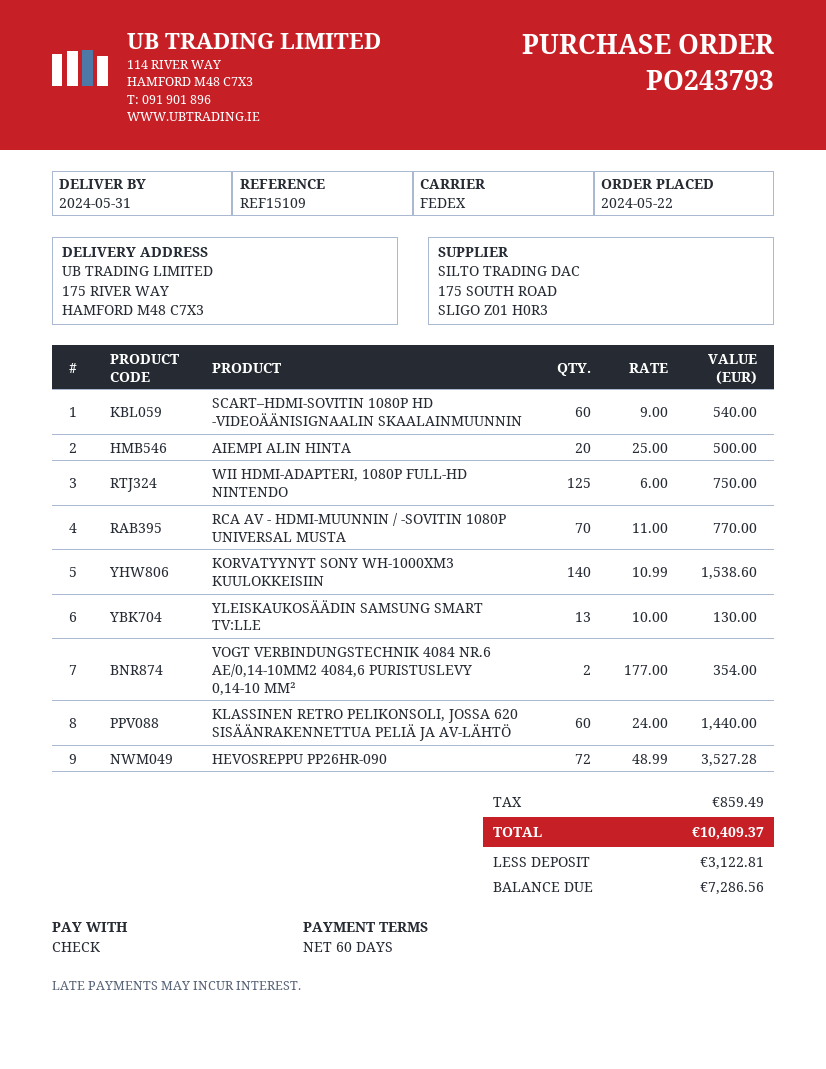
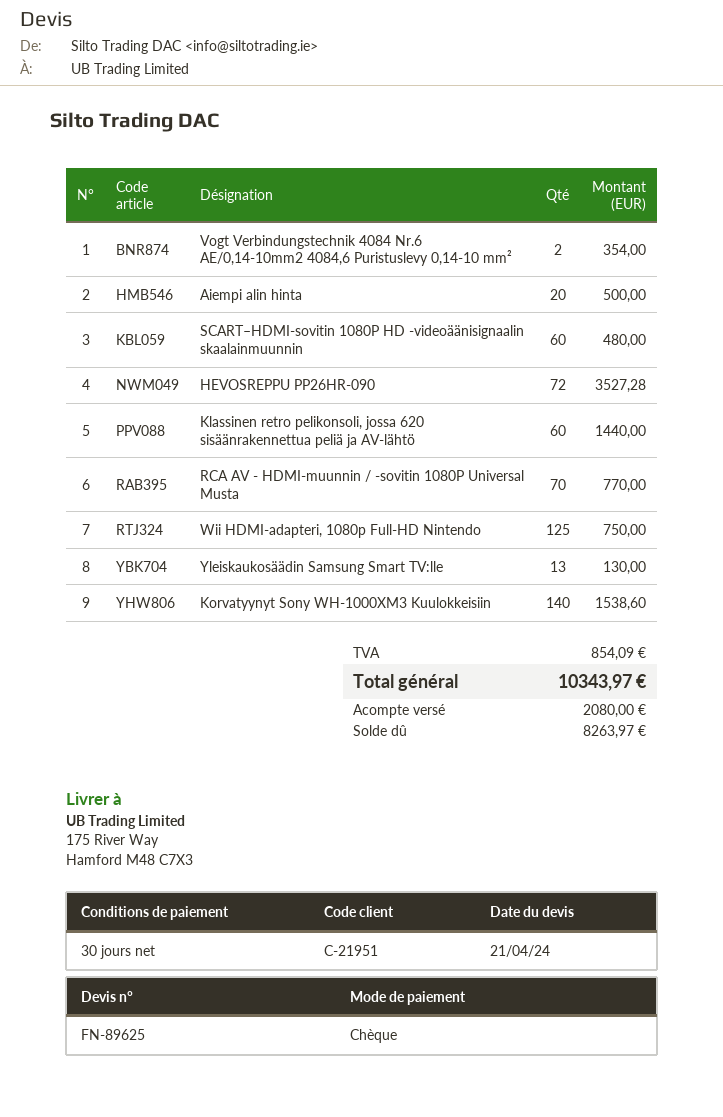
payment terms: 60 days -> 30 days
SCART–HDMI-SOVITIN 1080P HD -VIDEOÄÄNISIGNAALIN SKAALAINMUUNNIN: 60 for 540.00 -> 60 for 480.00
tax: 859.49 -> 854.09
total: 10409.37 -> 10343.97
deposit: 3122.81 -> 2080.00
balance: 7286.56 -> 8263.97

